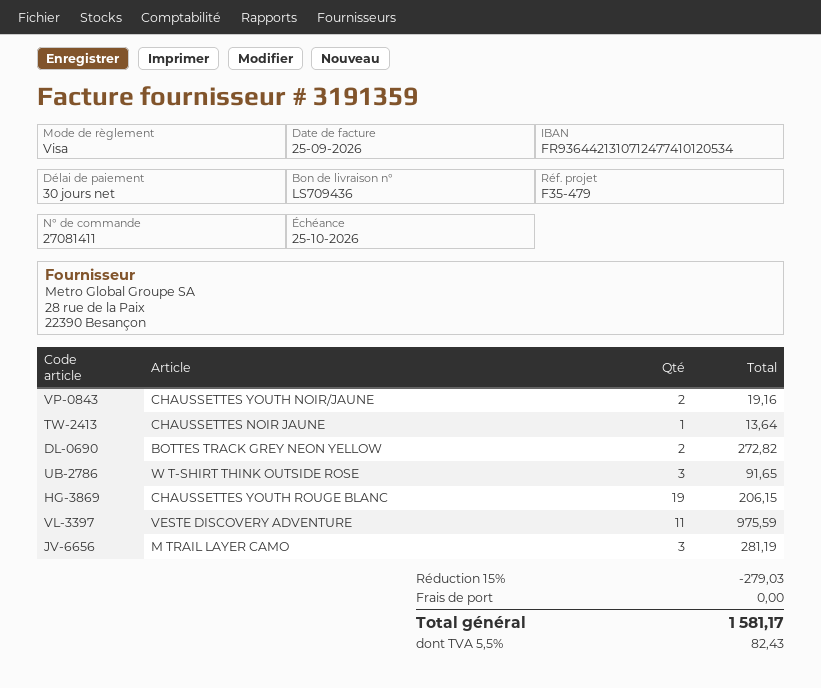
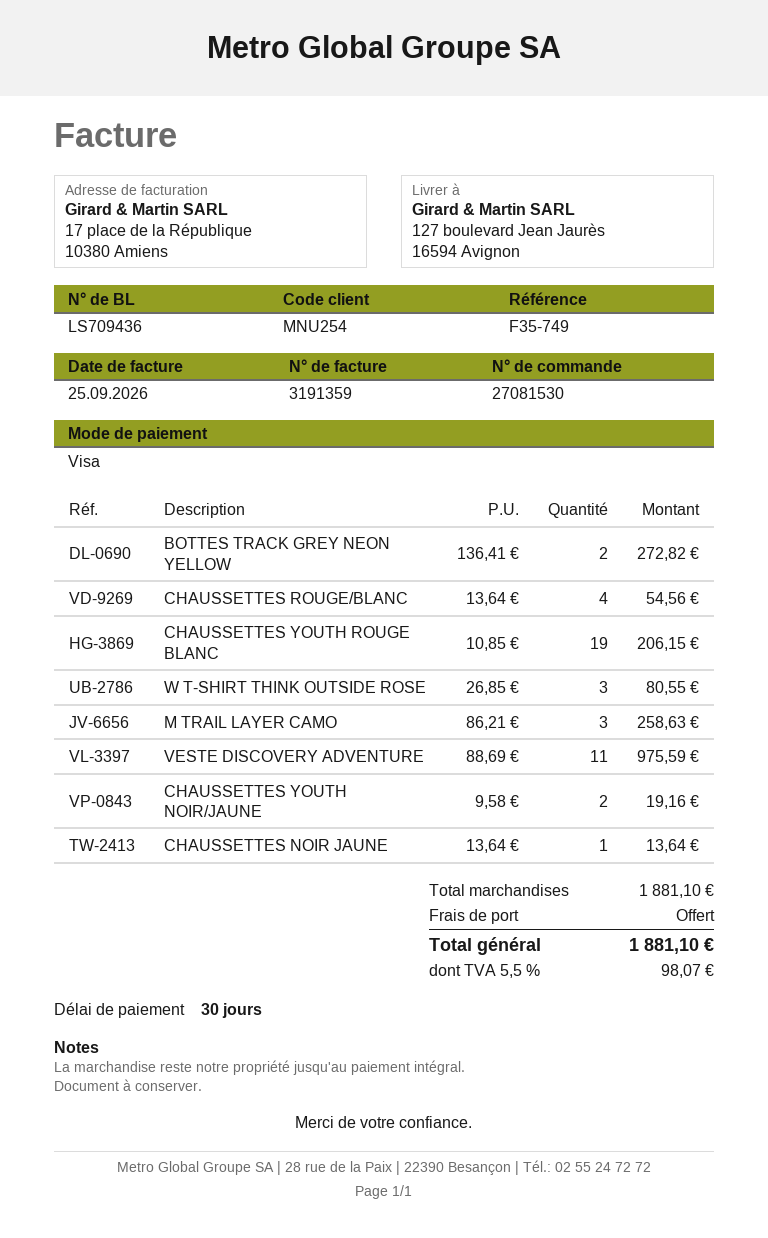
order number: 27081411 -> 27081530
reference: F35-479 -> F35-749
W T-SHIRT THINK OUTSIDE ROSE: 3 for 91.65 -> 3 for 80.55
M TRAIL LAYER CAMO: 3 for 281.19 -> 3 for 258.63
CHAUSSETTES ROUGE/BLANC: none -> 4 for 54.56
discount: 15% = 279.03 -> none
tax: 5.5% = 82.43 -> 5.5% = 98.07
total: 1581.17 -> 1881.10

